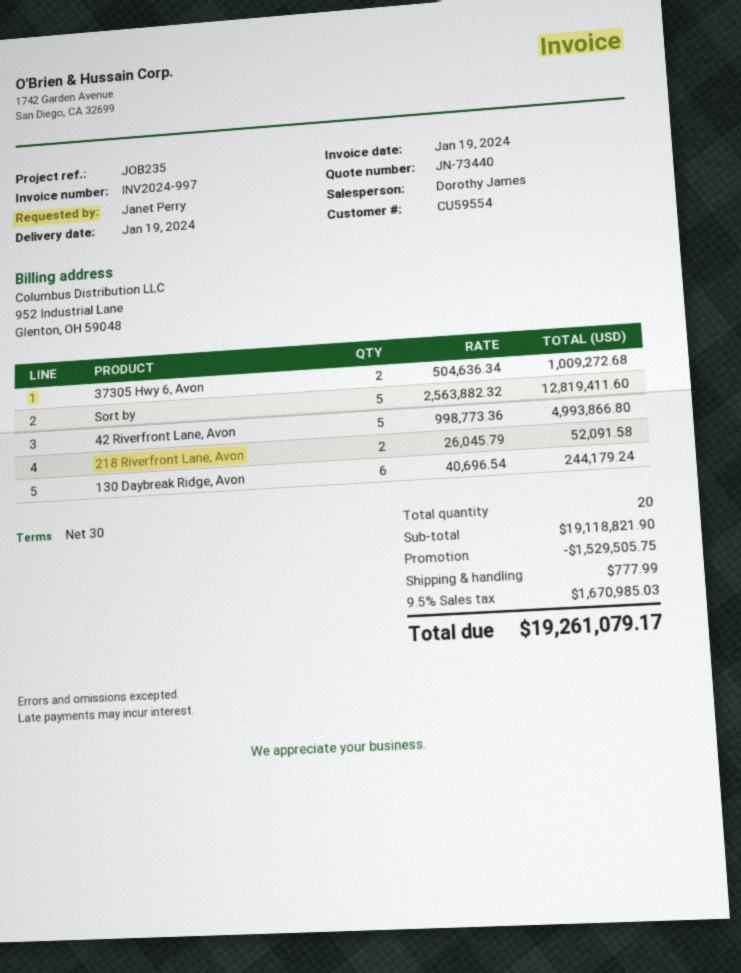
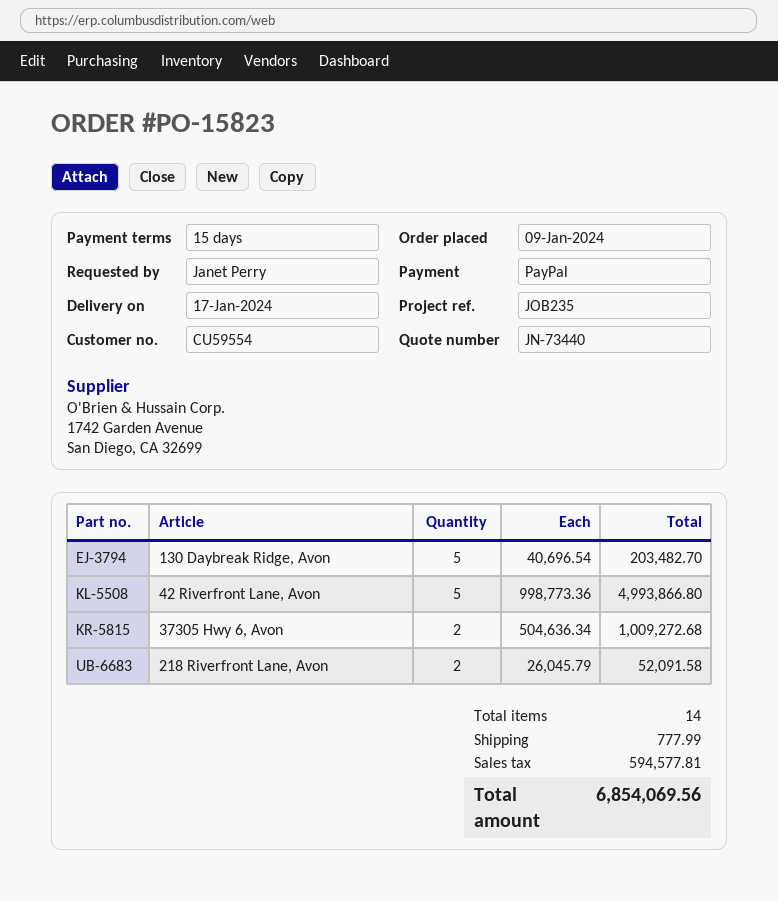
delivery date: 2024-01-19 -> 2024-01-17
payment terms: 30 days -> 15 days
Sort by: 5 x 2563882.32 = 12819411.60 -> none
130 Daybreak Ridge, Avon: 6 x 40696.54 = 244179.24 -> 5 x 40696.54 = 203482.70
total quantity: 20 -> 14
discount: 1529505.75 -> none
tax: 1670985.03 -> 594577.81
total: 19261079.17 -> 6854069.56

